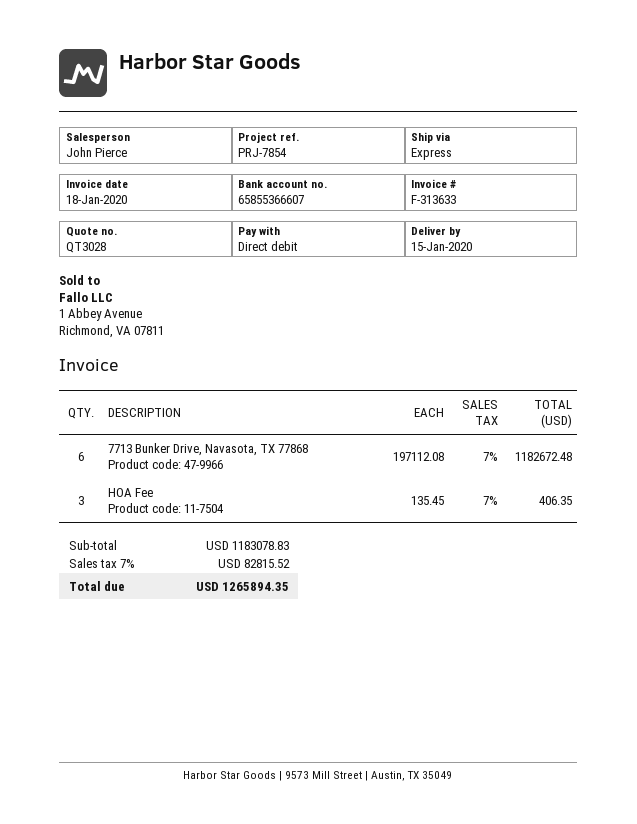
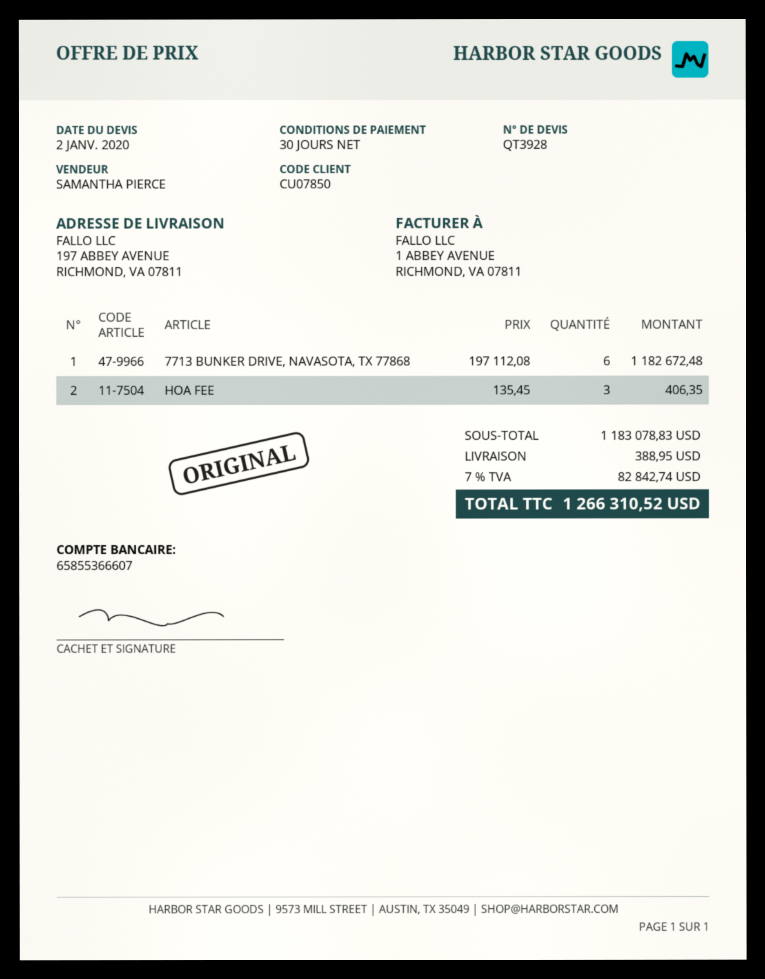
quote number: QT3028 -> QT3928
sales rep: John Pierce -> SAMANTHA PIERCE
shipping: none -> 388.95
tax: 7% = 82815.52 -> 7% = 82842.74
total: 1265894.35 -> 1266310.52

